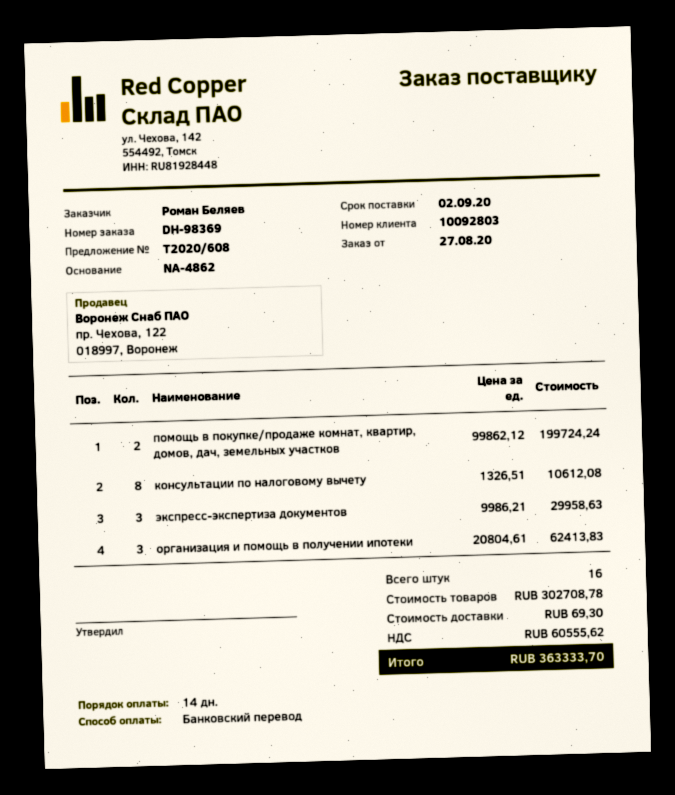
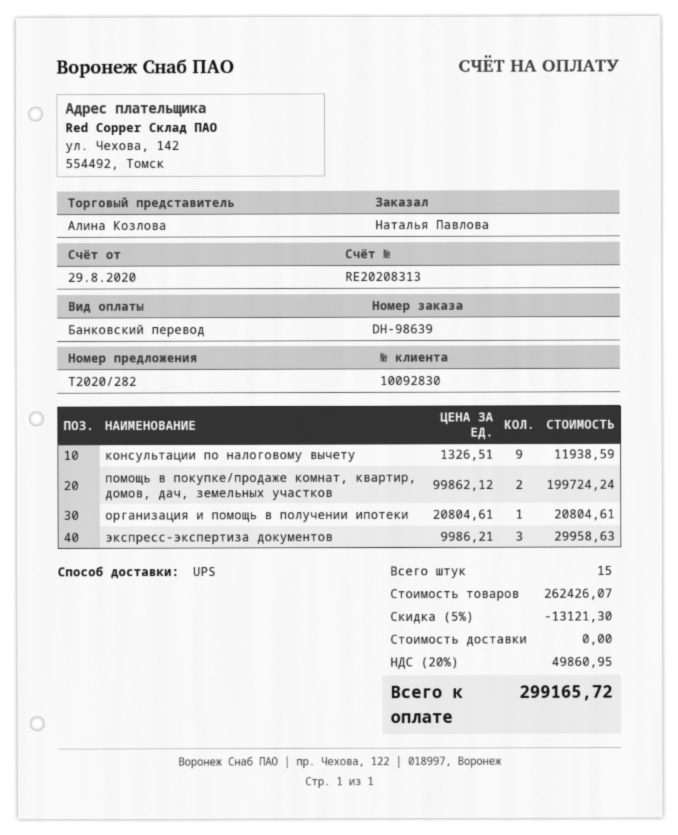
quote number: T2020/608 -> T2020/282
order number: DH-98369 -> DH-98639
customer number: 10092803 -> 10092830
ordered by: Роман Беляев -> Наталья Павлова
консультации по налоговому вычету: 8 x 1326.51 = 10612.08 -> 9 x 1326.51 = 11938.59
организация и помощь в получении ипотеки: 3 x 20804.61 = 62413.83 -> 1 x 20804.61 = 20804.61
total quantity: 16 -> 15
subtotal: 302708.78 -> 262426.07
discount: none -> 5% = 13121.30
shipping: 69.30 -> 0.00
tax: 60555.62 -> 49860.95
total: 363333.70 -> 299165.72

